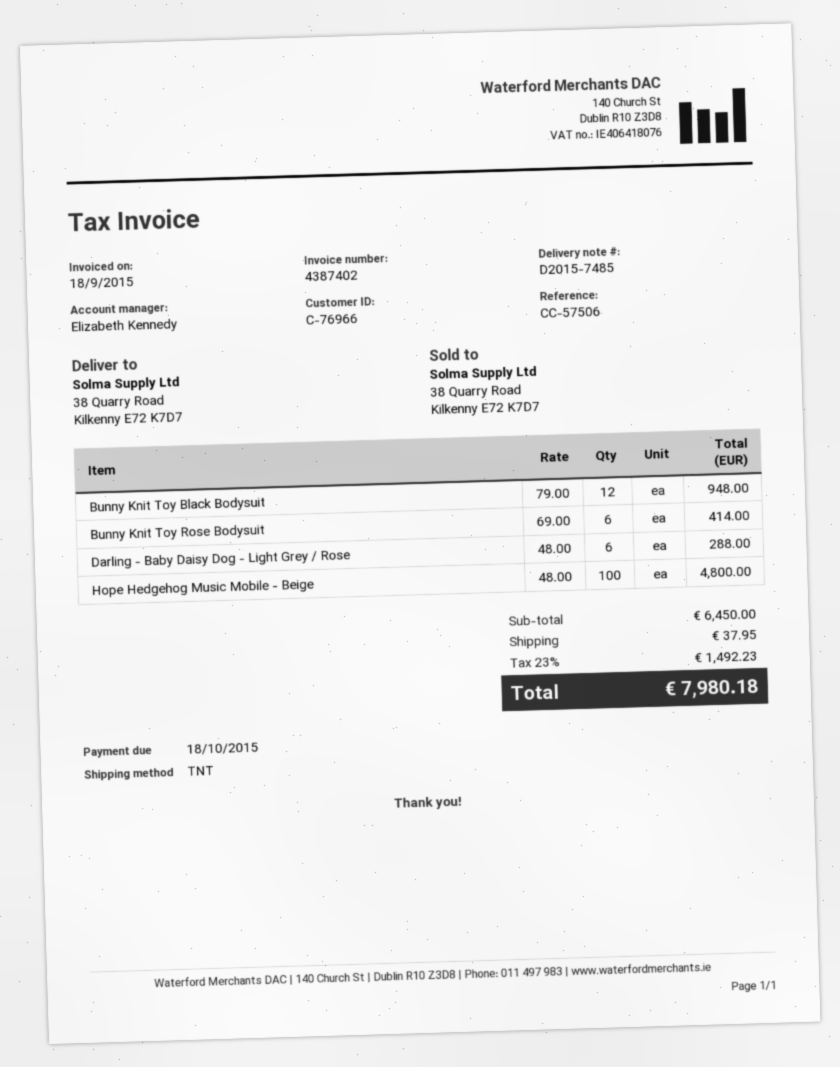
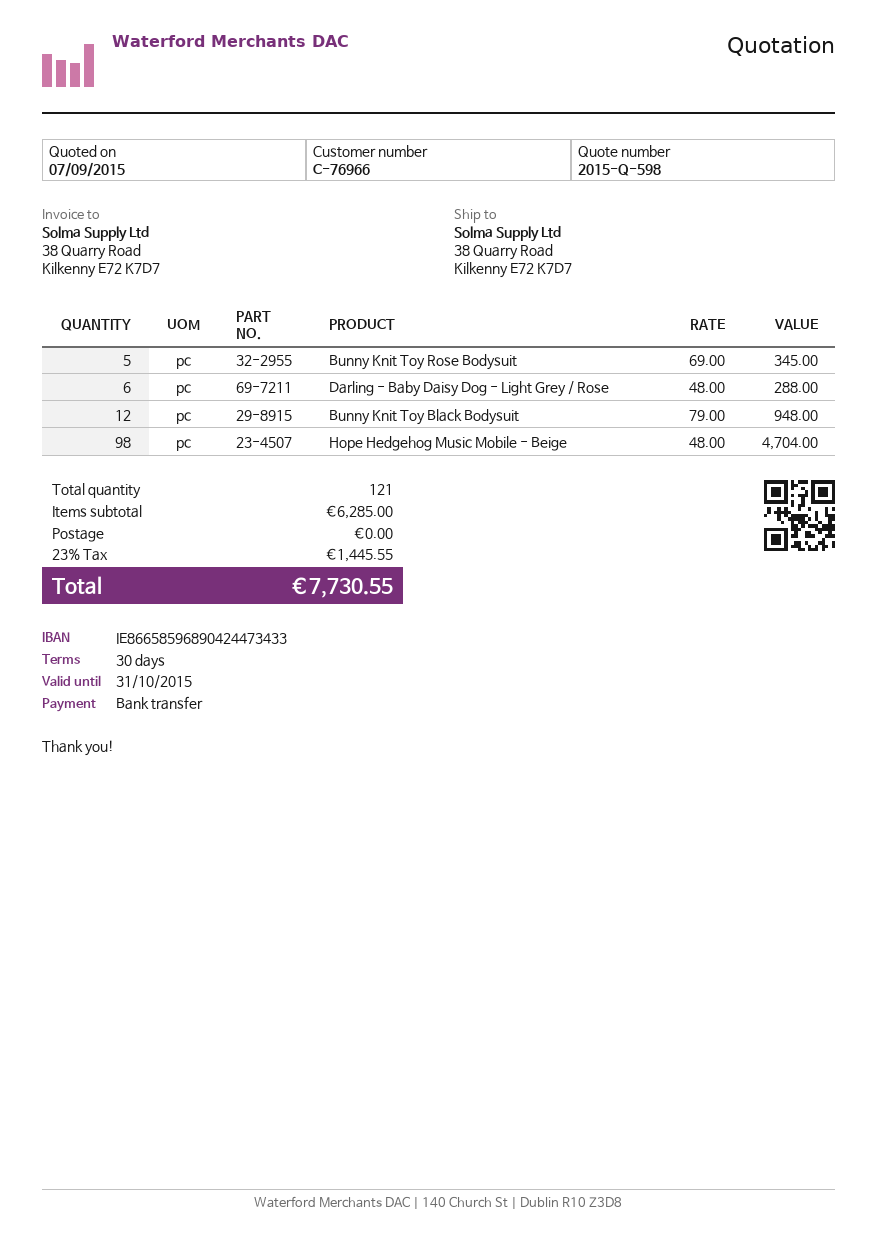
Bunny Knit Toy Rose Bodysuit: 6 x 69.00 = 414.00 -> 5 x 69.00 = 345.00
Hope Hedgehog Music Mobile - Beige: 100 x 48.00 = 4800.00 -> 98 x 48.00 = 4704.00
subtotal: 6450.00 -> 6285.00
shipping: 37.95 -> 0.00
tax: 23% = 1492.23 -> 23% = 1445.55
total: 7980.18 -> 7730.55

